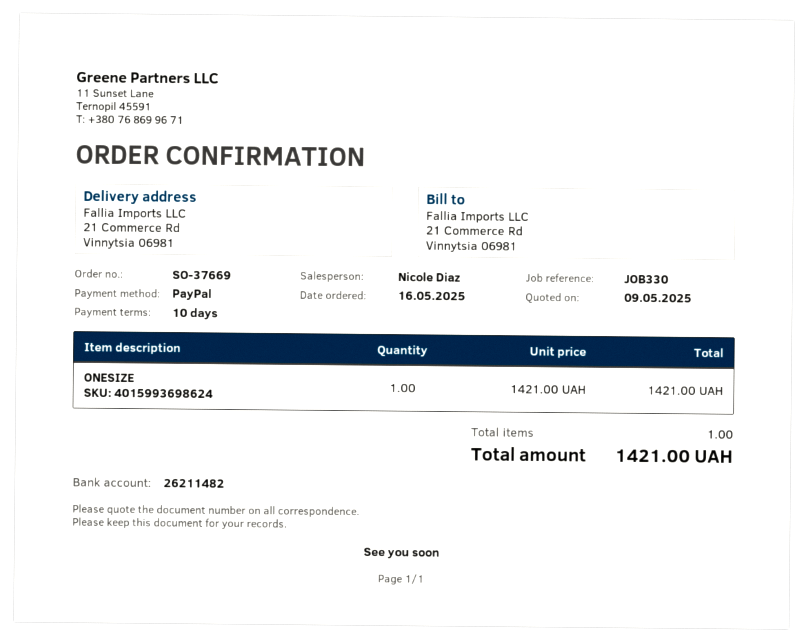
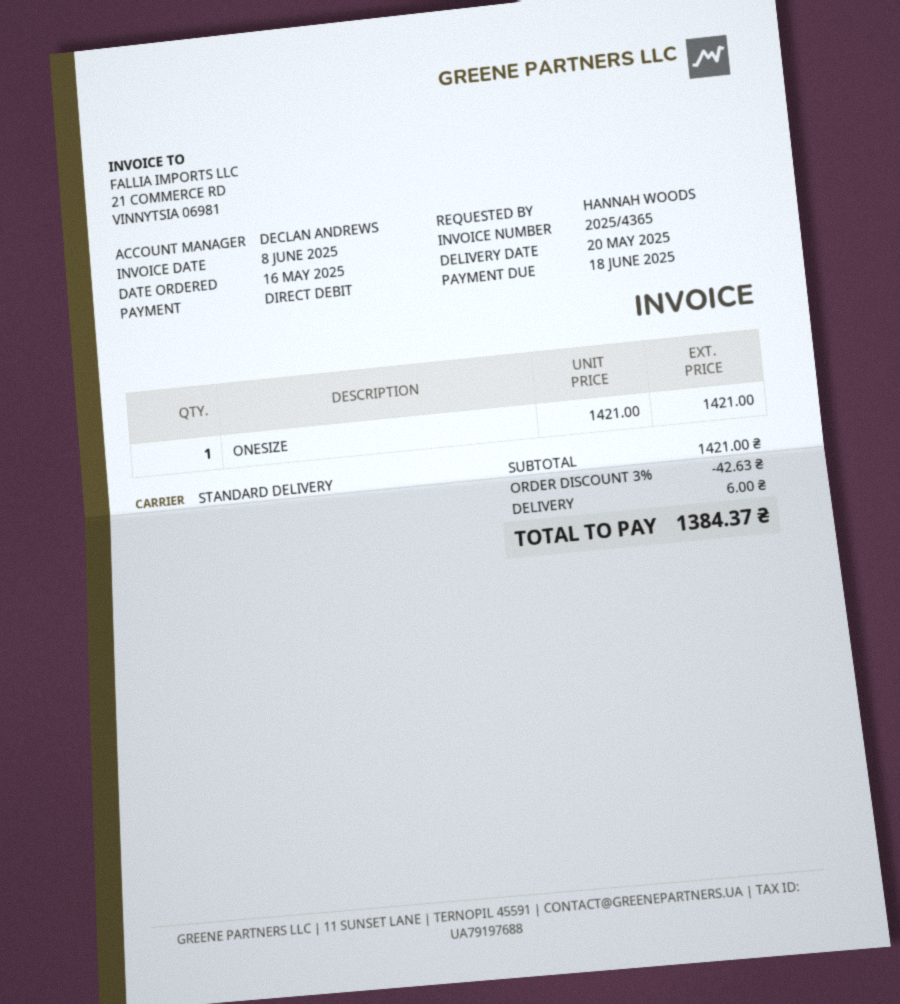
sales rep: Nicole Diaz -> DECLAN ANDREWS
payment method: PayPal -> direct debit
discount: none -> 3% = 42.63
shipping: none -> 6.00
total: 1421.00 -> 1384.37

